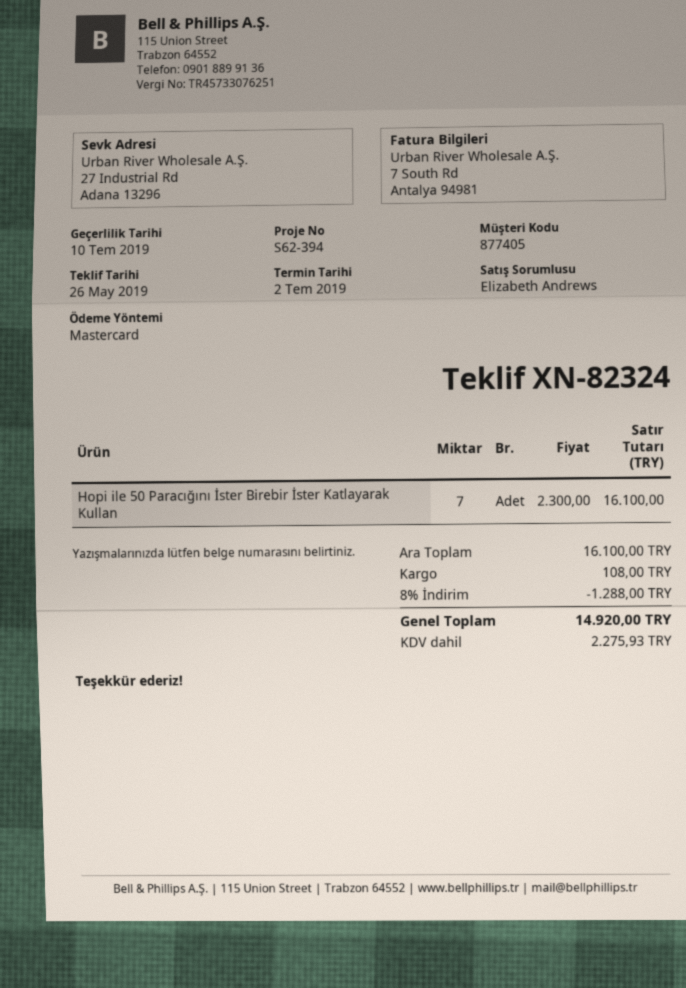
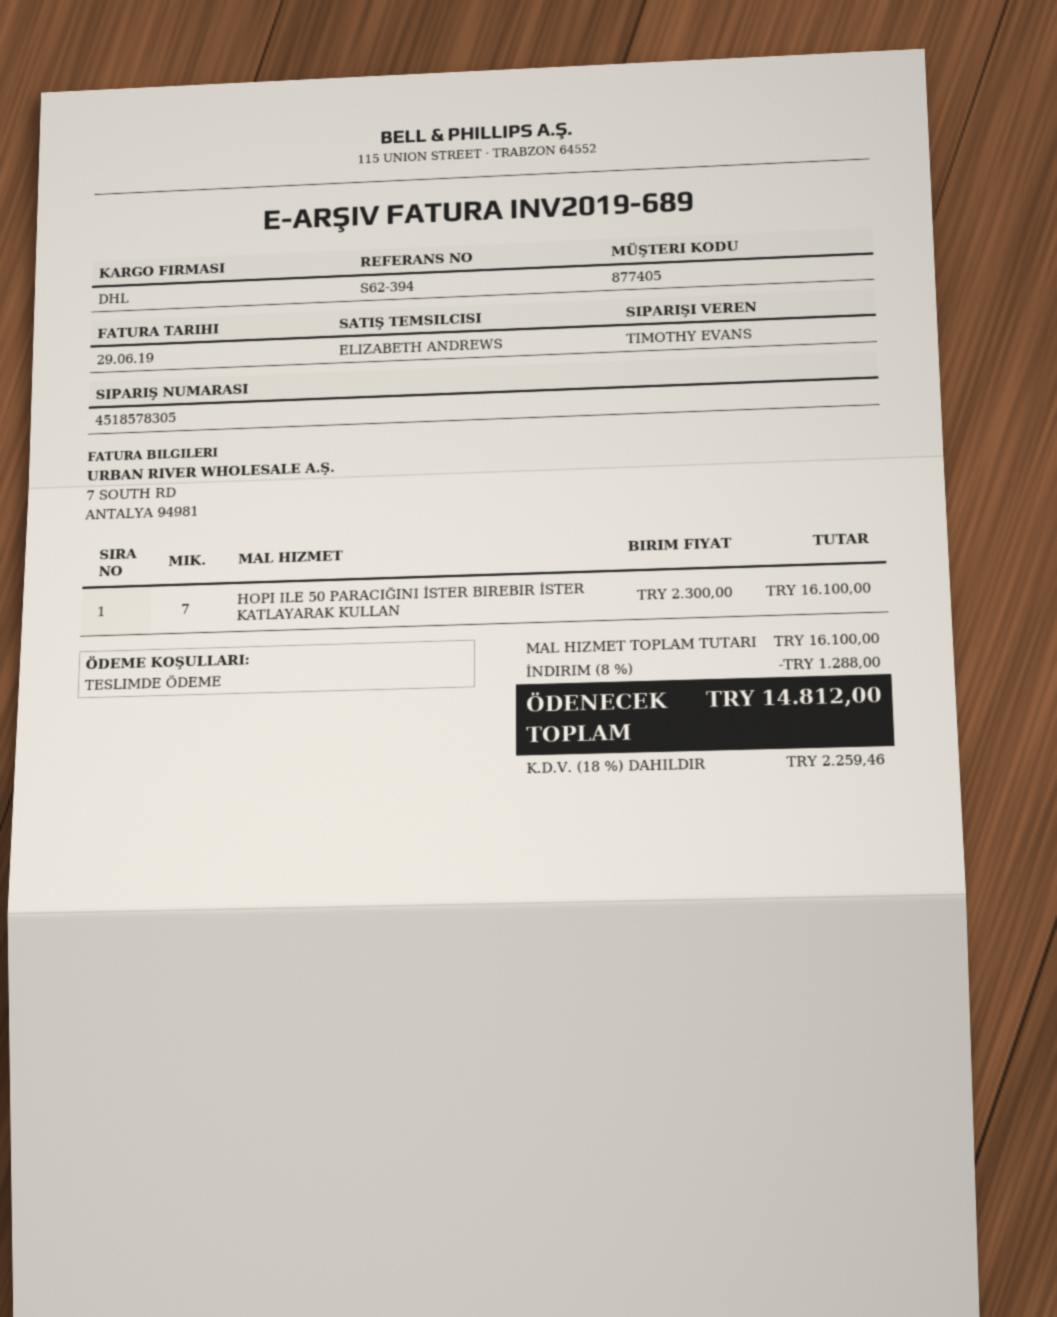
shipping: 108.00 -> none
tax: 2275.93 -> 2259.46
total: 14920.00 -> 14812.00

